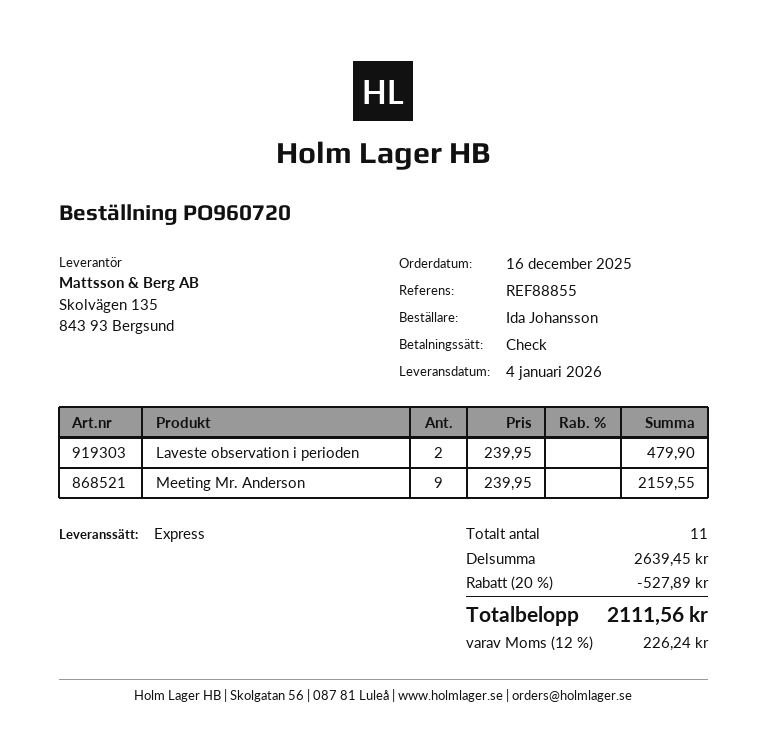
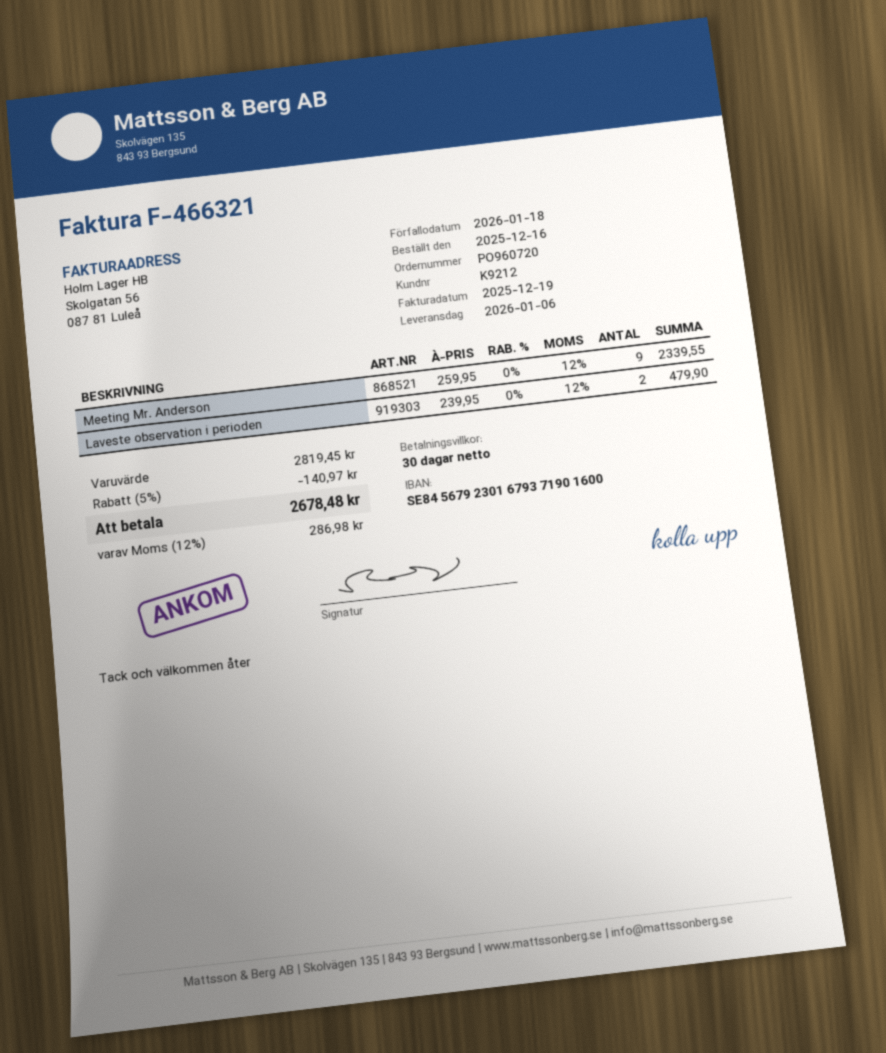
delivery date: 2026-01-04 -> 2026-01-06
Meeting Mr. Anderson: 9 x 239.95 = 2159.55 -> 9 x 259.95 = 2339.55
subtotal: 2639.45 -> 2819.45
discount: 20% = 527.89 -> 5% = 140.97
tax: 12% = 226.24 -> 12% = 286.98
total: 2111.56 -> 2678.48

